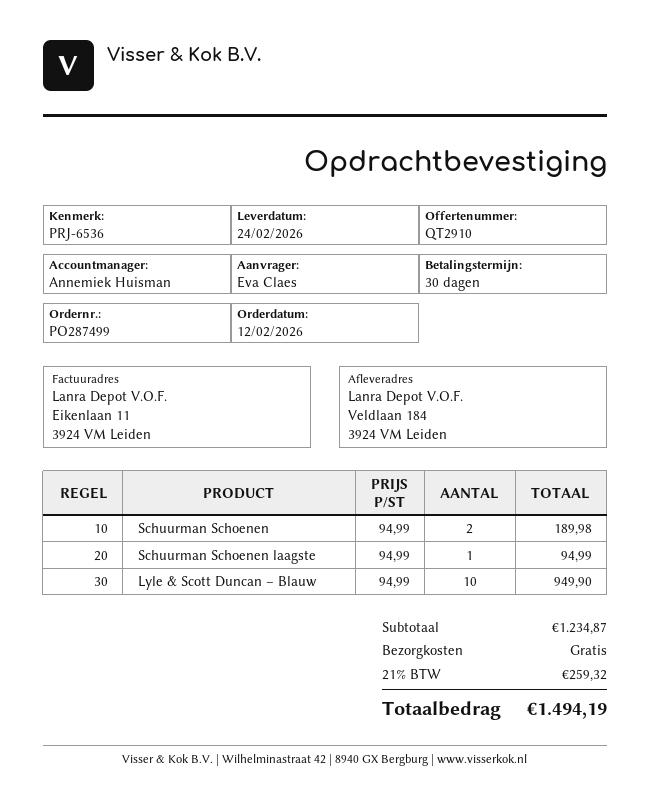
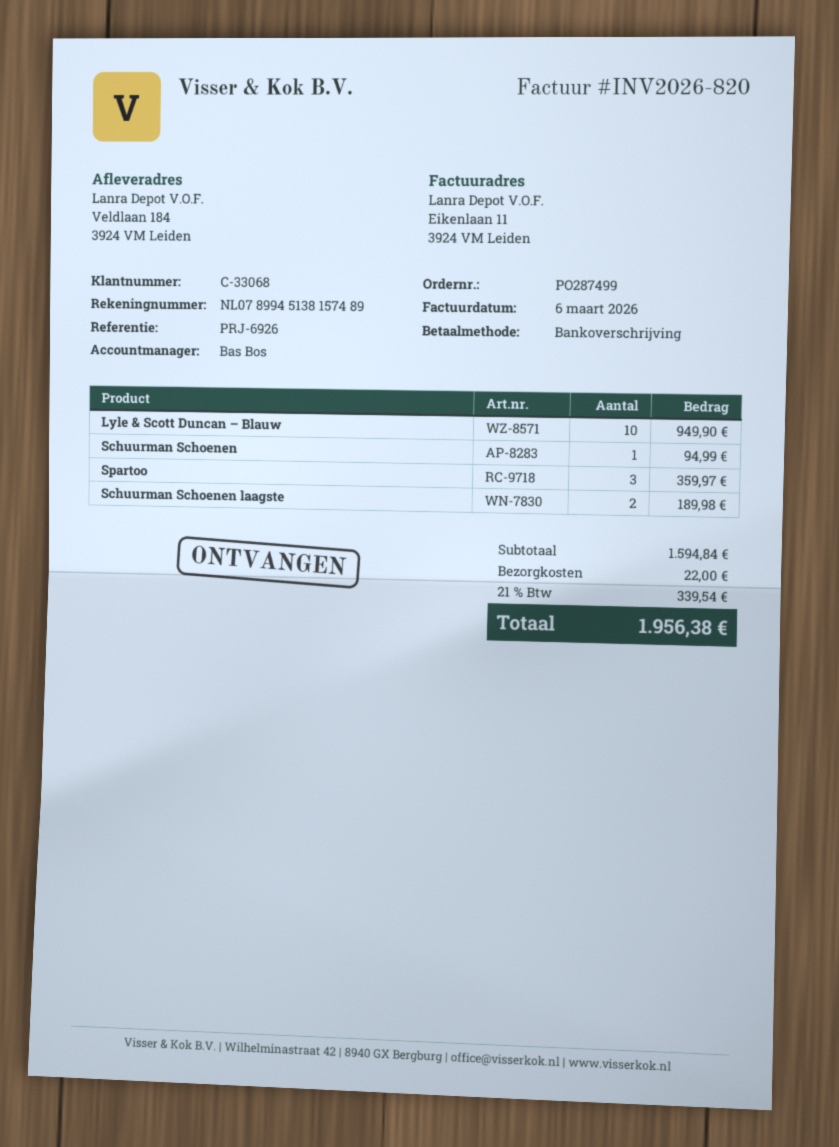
reference: PRJ-6536 -> PRJ-6926
sales rep: Annemiek Huisman -> Bas Bos
Schuurman Schoenen: 2 for 189.98 -> 1 for 94.99
Schuurman Schoenen laagste: 1 for 94.99 -> 2 for 189.98
Spartoo: none -> 3 for 359.97
subtotal: 1234.87 -> 1594.84
shipping: 0.00 -> 22.00
tax: 21% = 259.32 -> 21% = 339.54
total: 1494.19 -> 1956.38

